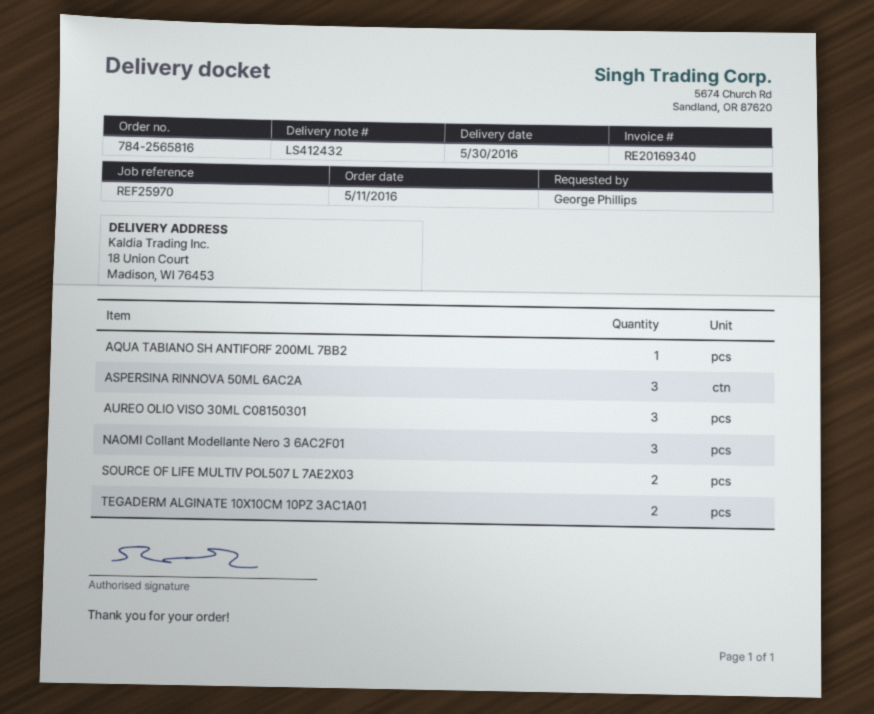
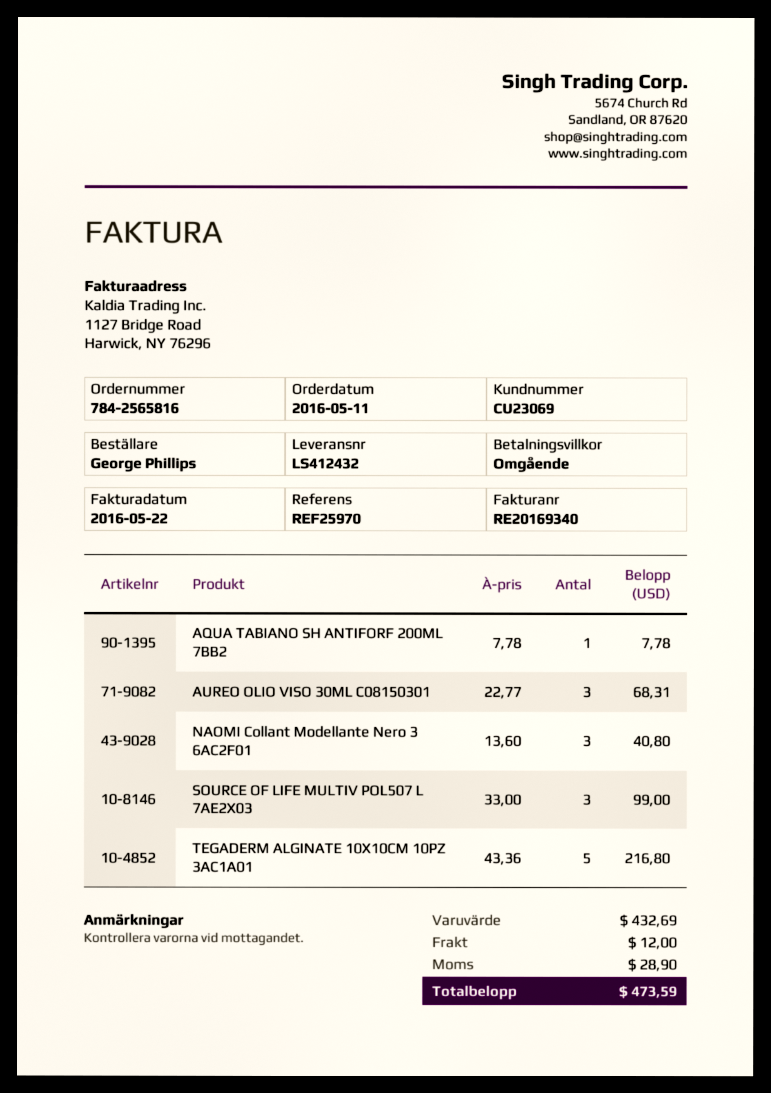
ASPERSINA RINNOVA 50ML 6AC2A: 3 -> none
SOURCE OF LIFE MULTIV POL507 L 7AE2X03: 2 -> 3
TEGADERM ALGINATE 10X10CM 10PZ 3AC1A01: 2 -> 5

